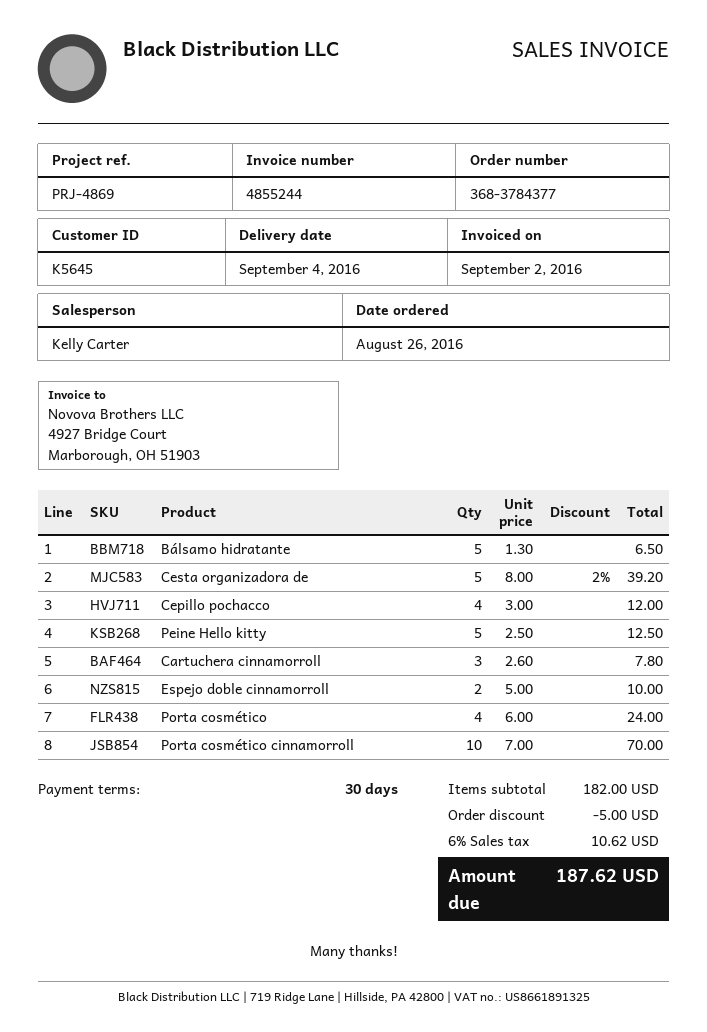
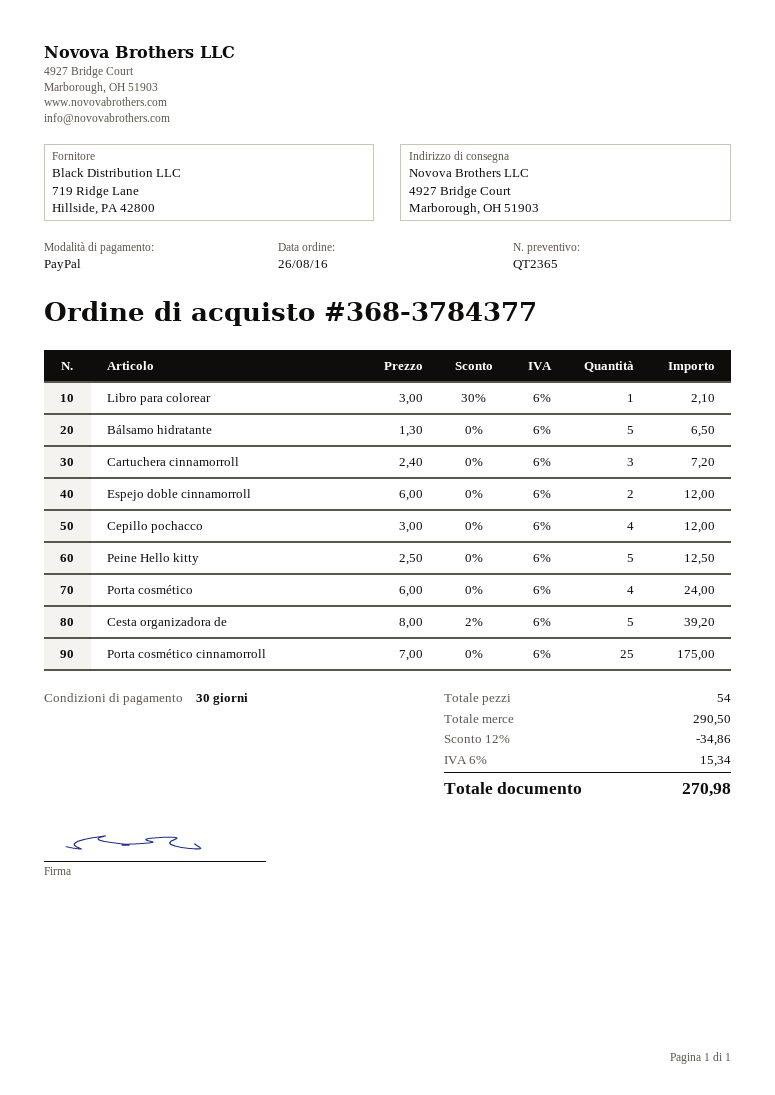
Cartuchera cinnamorroll: 3 x 2.60 = 7.80 -> 3 x 2.40 = 7.20
Espejo doble cinnamorroll: 2 x 5.00 = 10.00 -> 2 x 6.00 = 12.00
Porta cosmético cinnamorroll: 10 x 7.00 = 70.00 -> 25 x 7.00 = 175.00
Libro para colorear: none -> 1 x 3.00 - 30% = 2.10
subtotal: 182.00 -> 290.50
discount: 5.00 -> 34.86
tax: 6% = 10.62 -> 6% = 15.34
total: 187.62 -> 270.98

